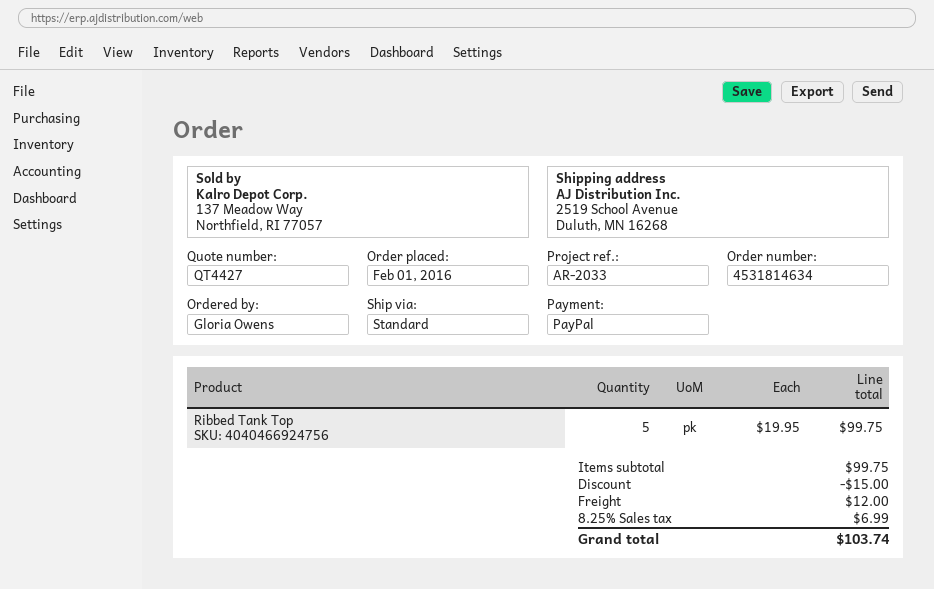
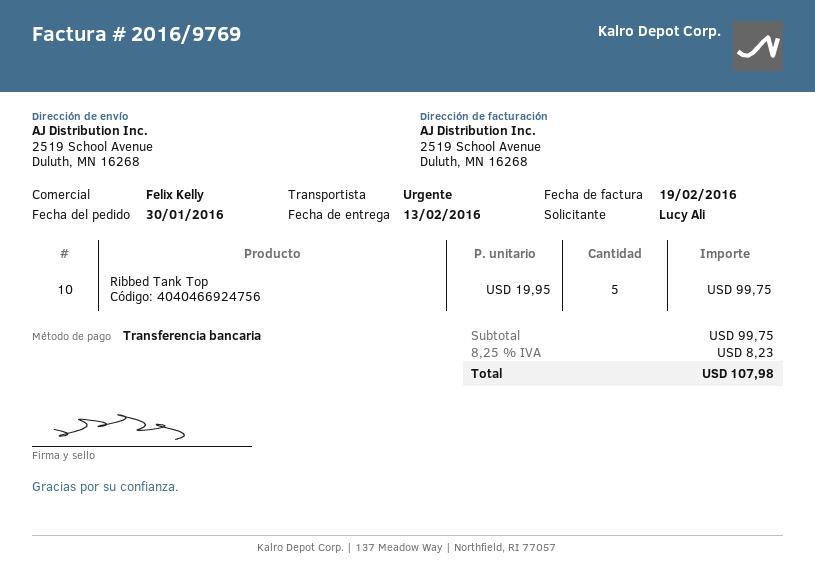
order date: 2016-02-01 -> 2016-01-30
ordered by: Gloria Owens -> Lucy Ali
payment method: PayPal -> bank transfer
shipping method: standard -> express
discount: 15.00 -> none
shipping: 12.00 -> none
tax: 8.25% = 6.99 -> 8.25% = 8.23
total: 103.74 -> 107.98

